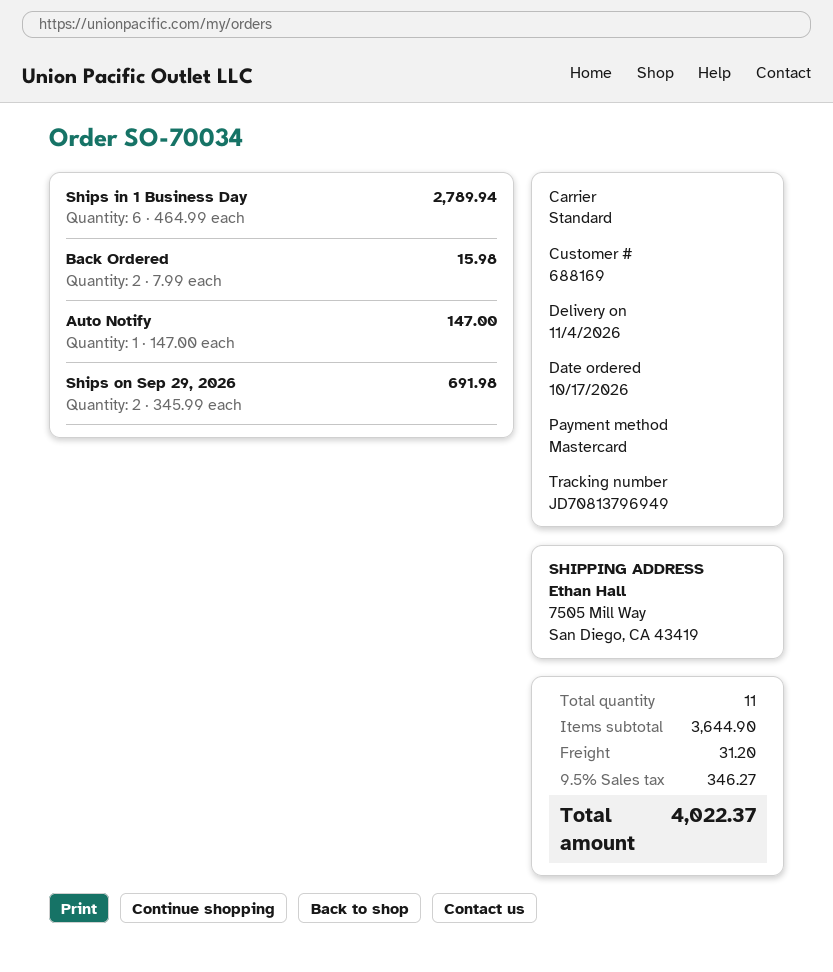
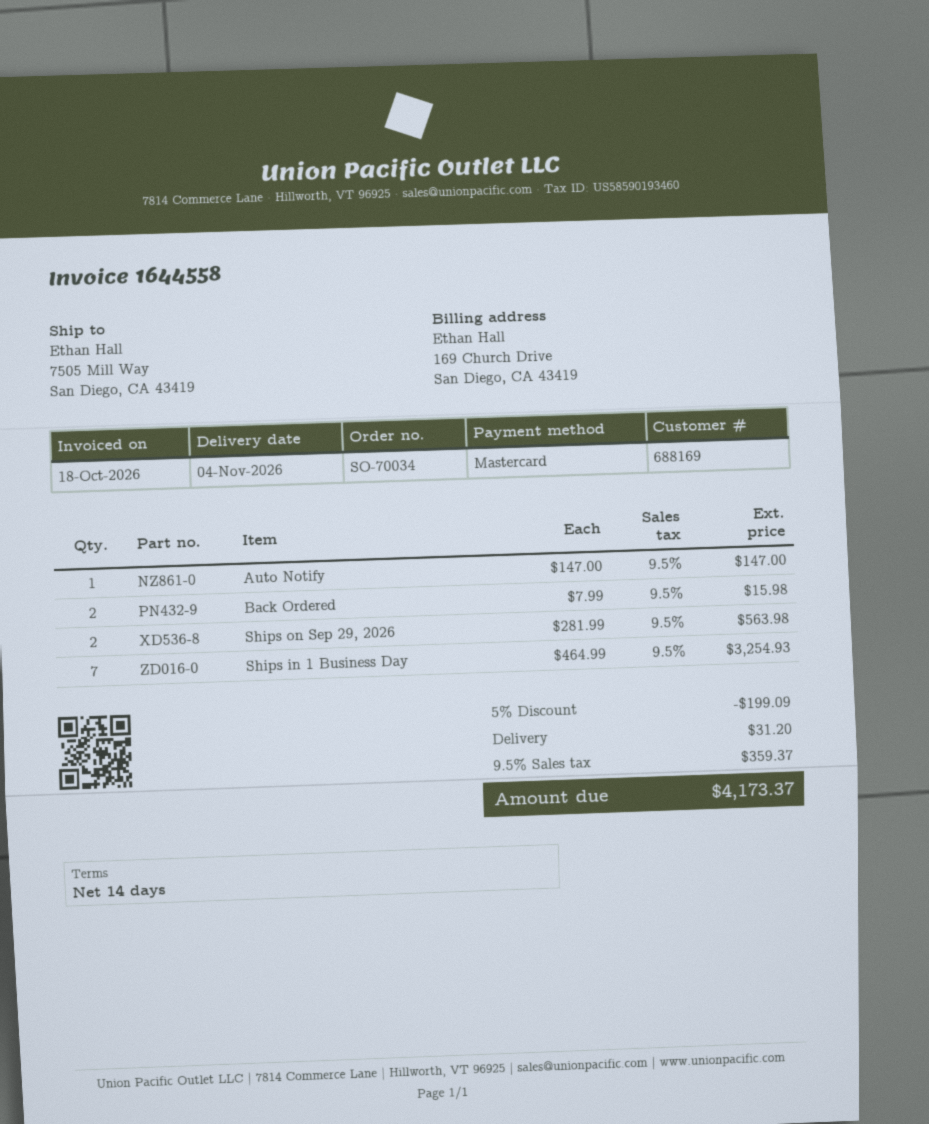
Ships in 1 Business Day: 6 x 464.99 = 2789.94 -> 7 x 464.99 = 3254.93
Ships on Sep 29, 2026: 2 x 345.99 = 691.98 -> 2 x 281.99 = 563.98
discount: none -> 5% = 199.09
tax: 9.5% = 346.27 -> 9.5% = 359.37
total: 4022.37 -> 4173.37

